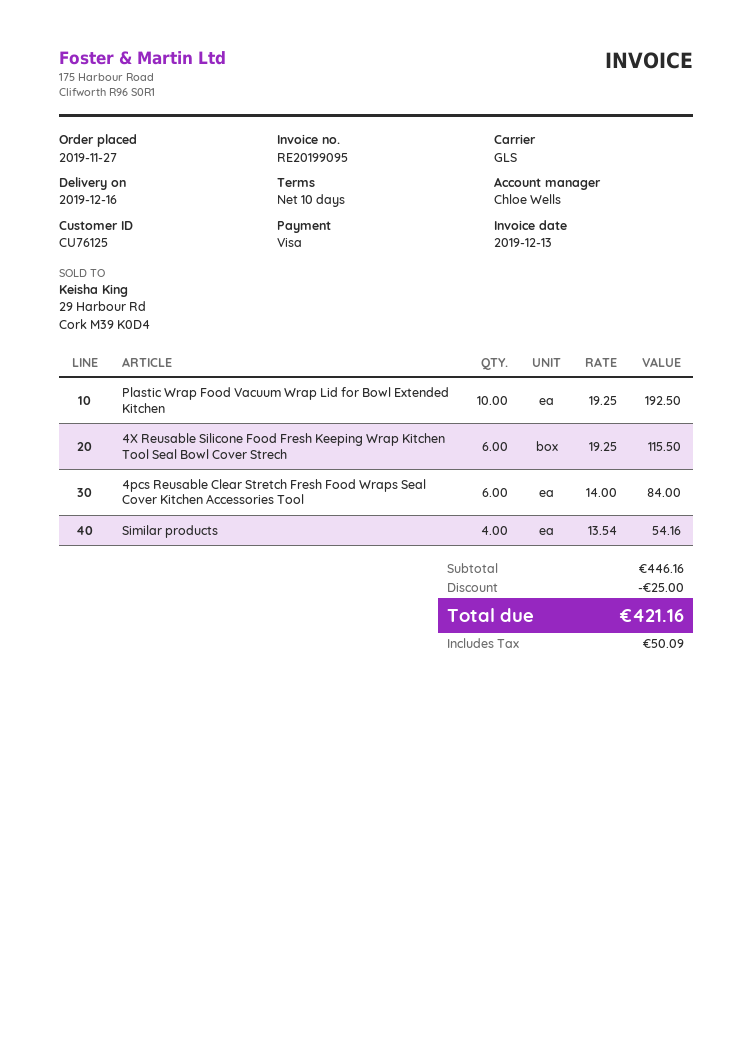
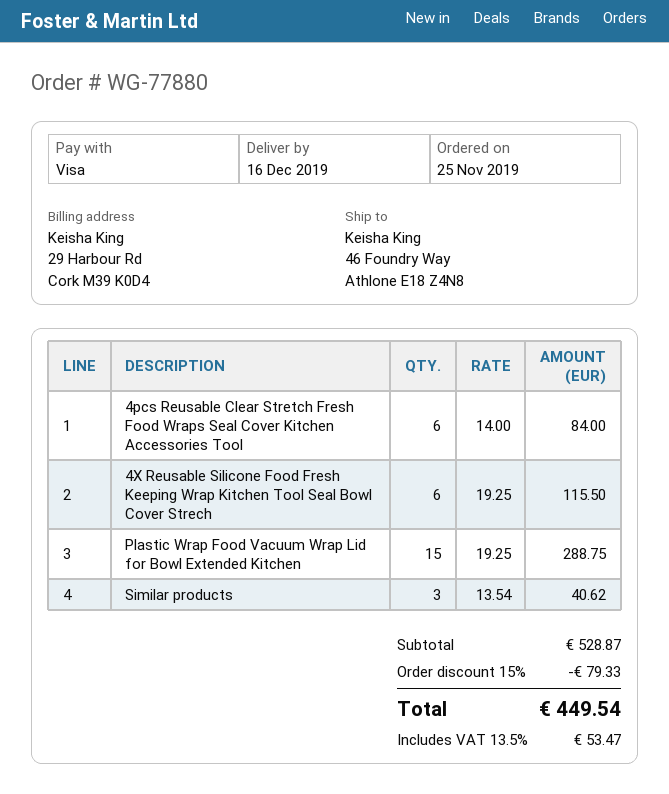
order date: 2019-11-27 -> 2019-11-25
Plastic Wrap Food Vacuum Wrap Lid for Bowl Extended Kitchen: 10 x 19.25 = 192.50 -> 15 x 19.25 = 288.75
Similar products: 4 x 13.54 = 54.16 -> 3 x 13.54 = 40.62
subtotal: 446.16 -> 528.87
discount: 25.00 -> 79.33
tax: 50.09 -> 53.47
total: 421.16 -> 449.54

